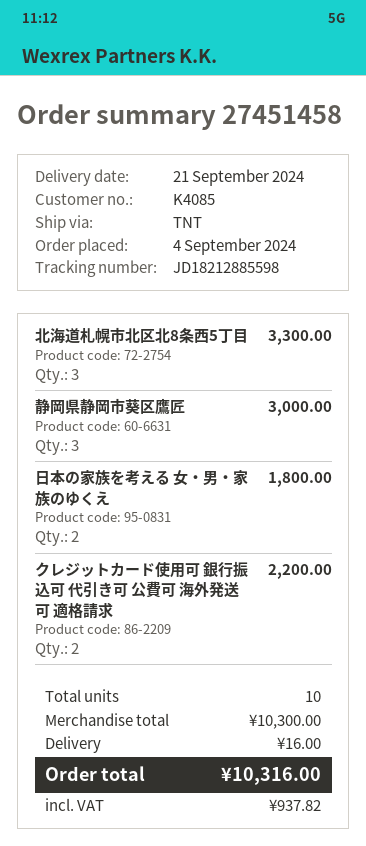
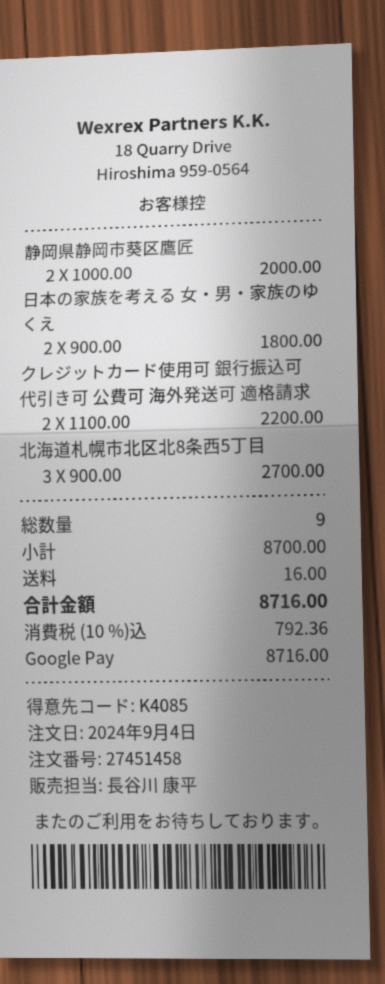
北海道札幌市北区北8条西5丁目: 3 for 3300.00 -> 3 for 2700.00
静岡県静岡市葵区鷹匠: 3 for 3000.00 -> 2 for 2000.00
total quantity: 10 -> 9
subtotal: 10300.00 -> 8700.00
tax: 937.82 -> 792.36
total: 10316.00 -> 8716.00

